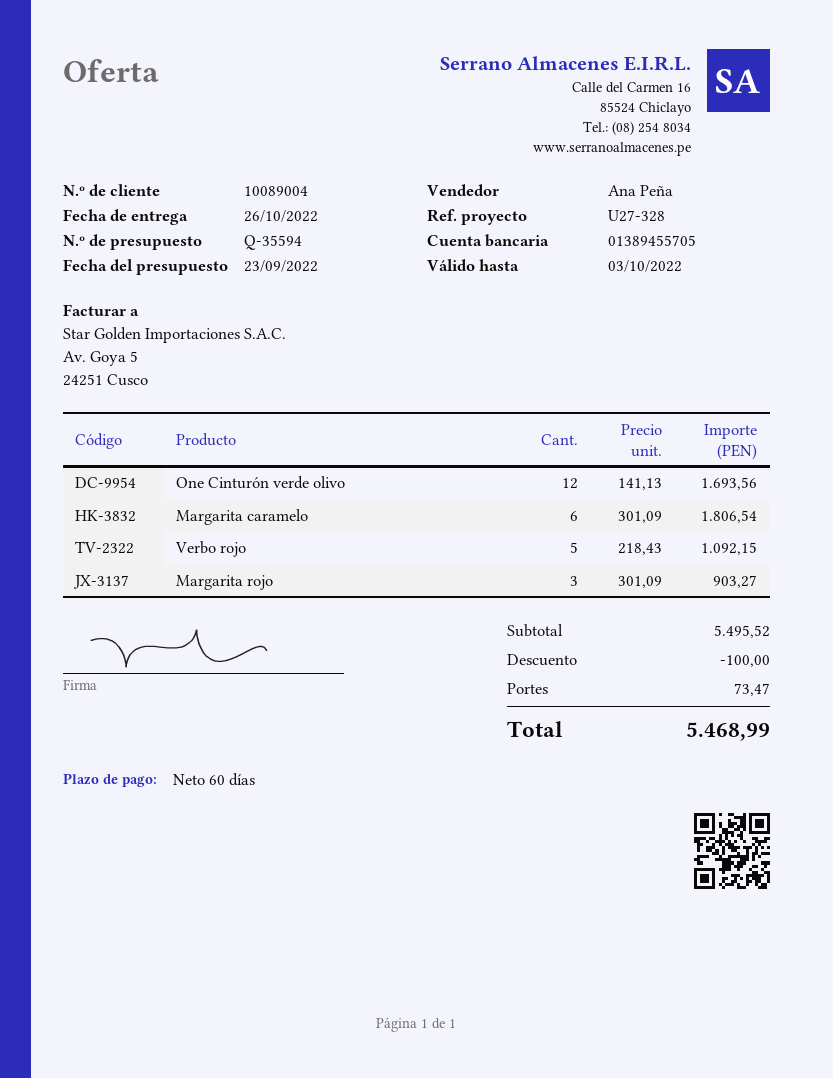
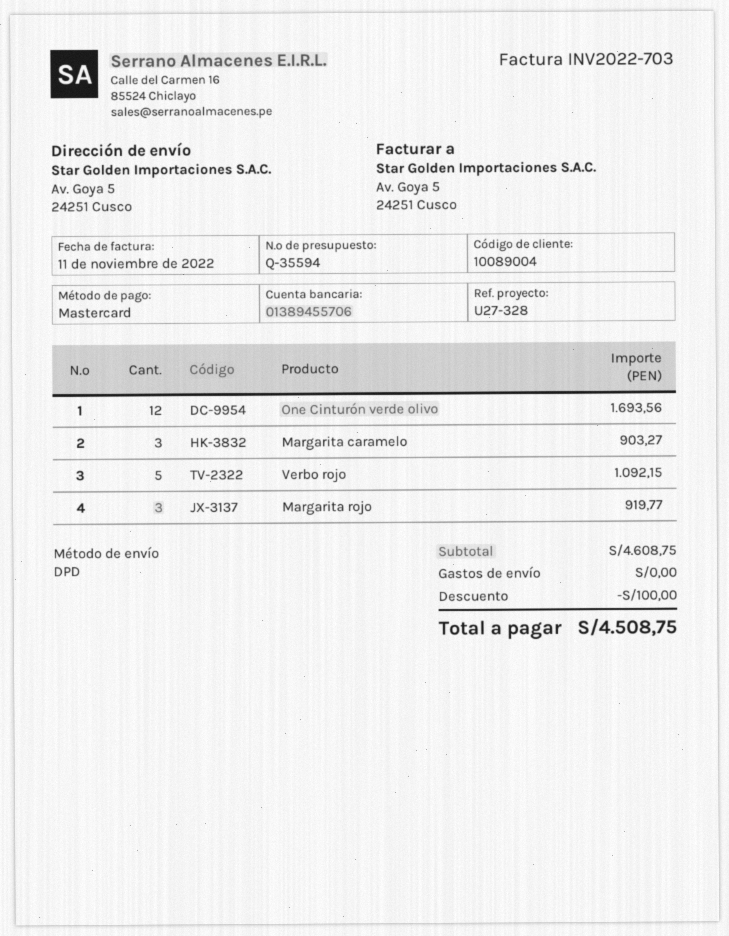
bank account: 01389455705 -> 01389455706
Margarita caramelo: 6 for 1806.54 -> 3 for 903.27
Margarita rojo: 3 for 903.27 -> 3 for 919.77
subtotal: 5495.52 -> 4608.75
shipping: 73.47 -> 0.00
total: 5468.99 -> 4508.75

